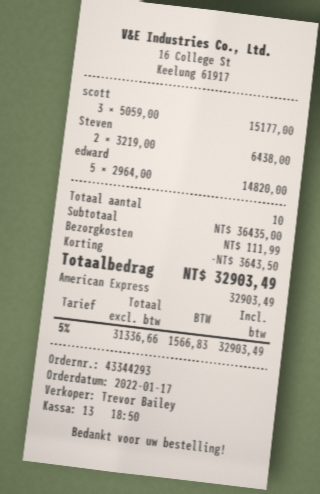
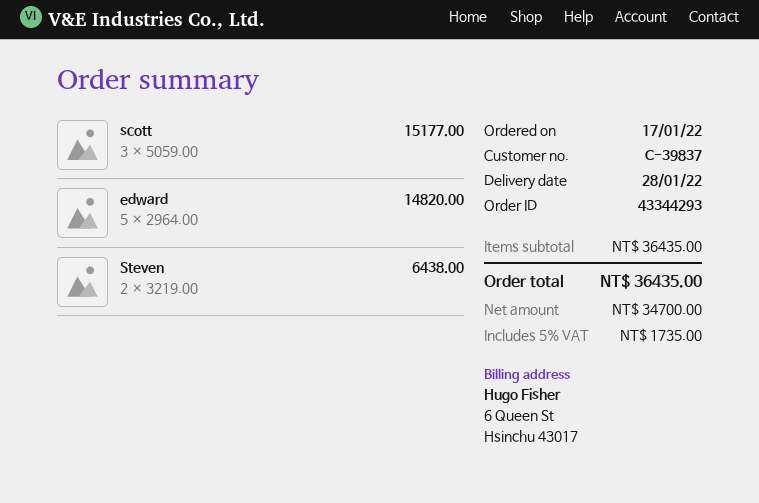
discount: 3643.50 -> none
shipping: 111.99 -> none
net: 31336.66 -> 34700.00
tax: 5% = 1566.83 -> 5% = 1735.00
total: 32903.49 -> 36435.00

